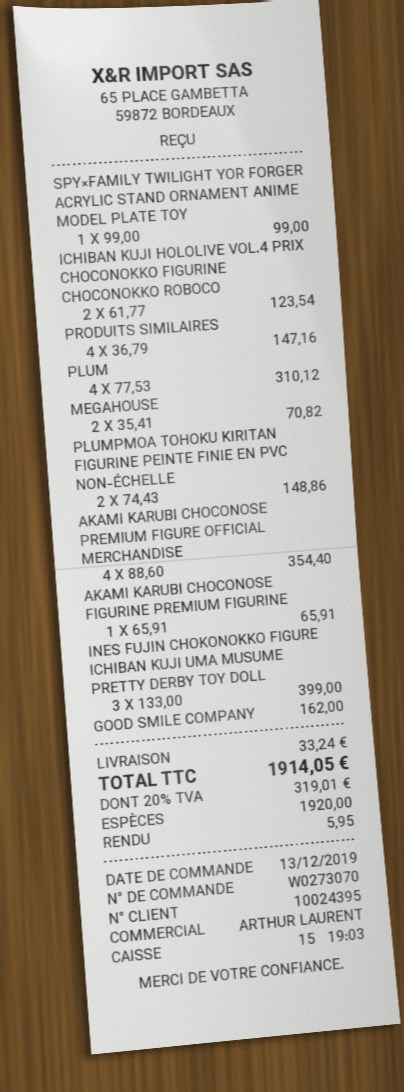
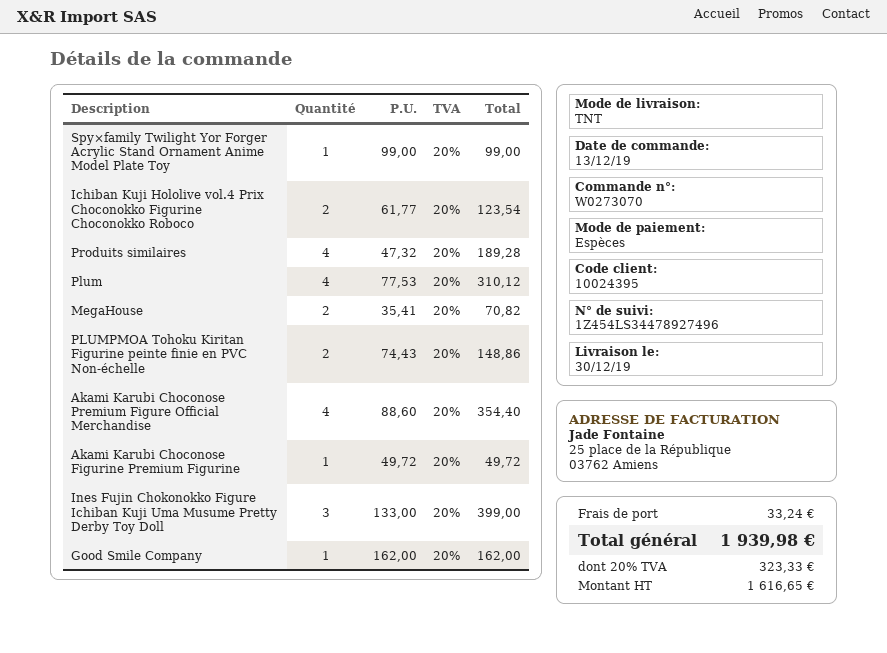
PRODUITS SIMILAIRES: 4 x 36.79 = 147.16 -> 4 x 47.32 = 189.28
AKAMI KARUBI CHOCONOSE FIGURINE PREMIUM FIGURINE: 1 x 65.91 = 65.91 -> 1 x 49.72 = 49.72
tax: 20% = 319.01 -> 20% = 323.33
total: 1914.05 -> 1939.98

